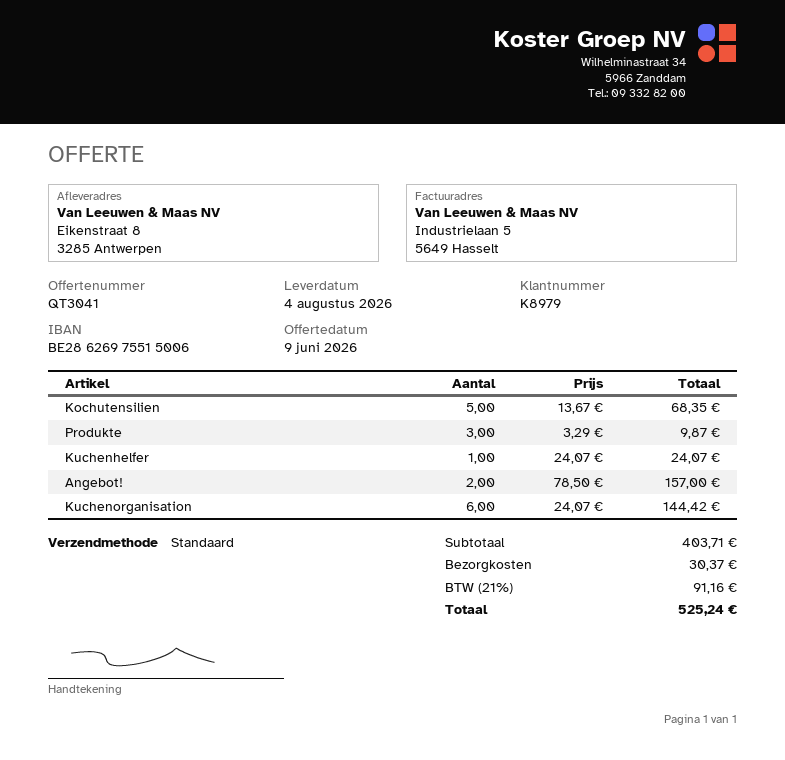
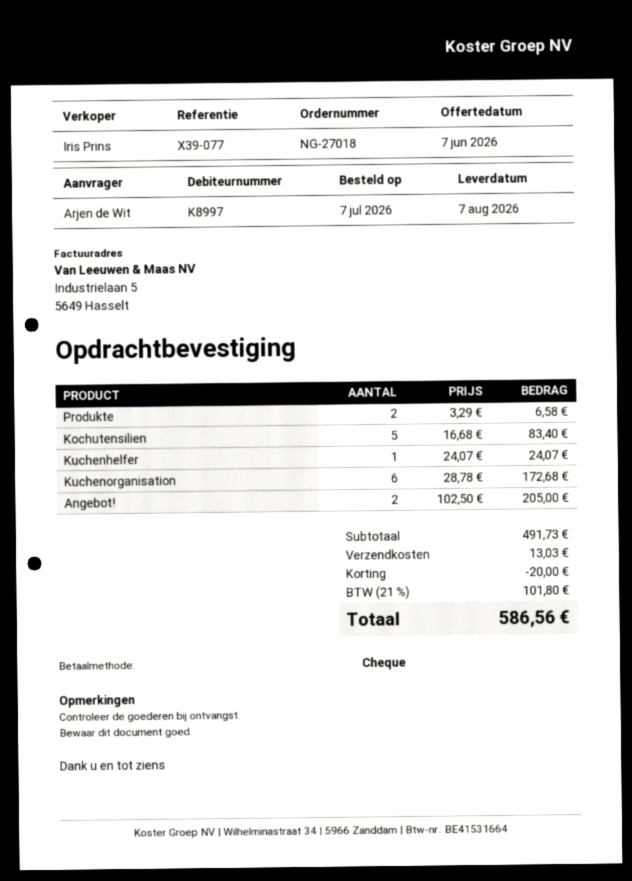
quote date: 2026-06-09 -> 2026-06-07
delivery date: 2026-08-04 -> 2026-08-07
customer number: K8979 -> K8997
Kochutensilien: 5 x 13.67 = 68.35 -> 5 x 16.68 = 83.40
Produkte: 3 x 3.29 = 9.87 -> 2 x 3.29 = 6.58
Angebot!: 2 x 78.50 = 157.00 -> 2 x 102.50 = 205.00
Kuchenorganisation: 6 x 24.07 = 144.42 -> 6 x 28.78 = 172.68
subtotal: 403.71 -> 491.73
discount: none -> 20.00
shipping: 30.37 -> 13.03
tax: 21% = 91.16 -> 21% = 101.80
total: 525.24 -> 586.56

